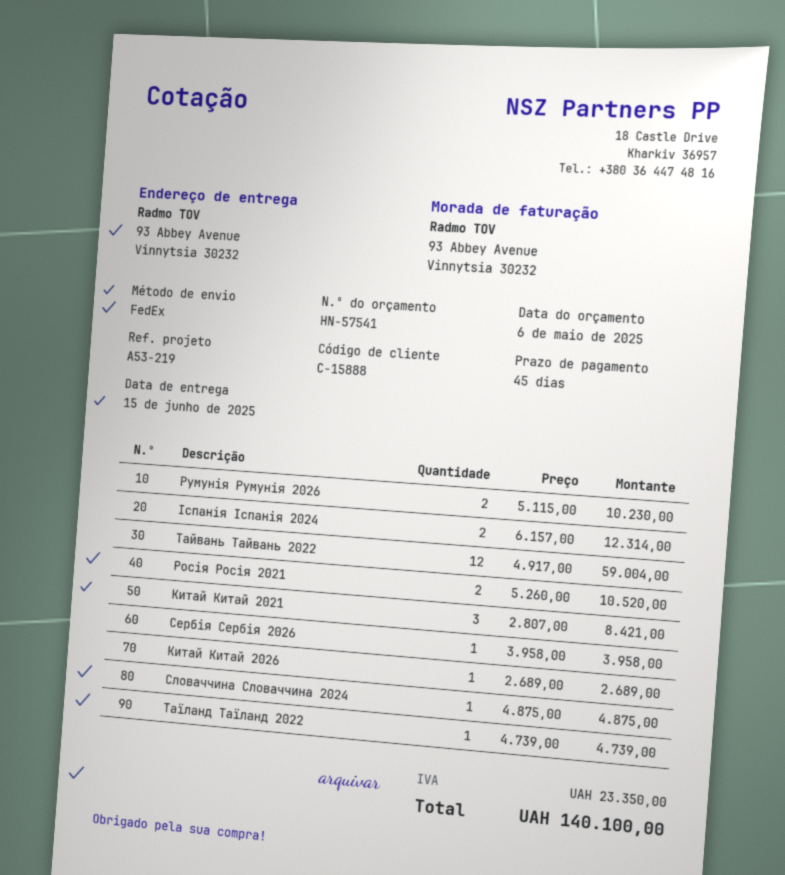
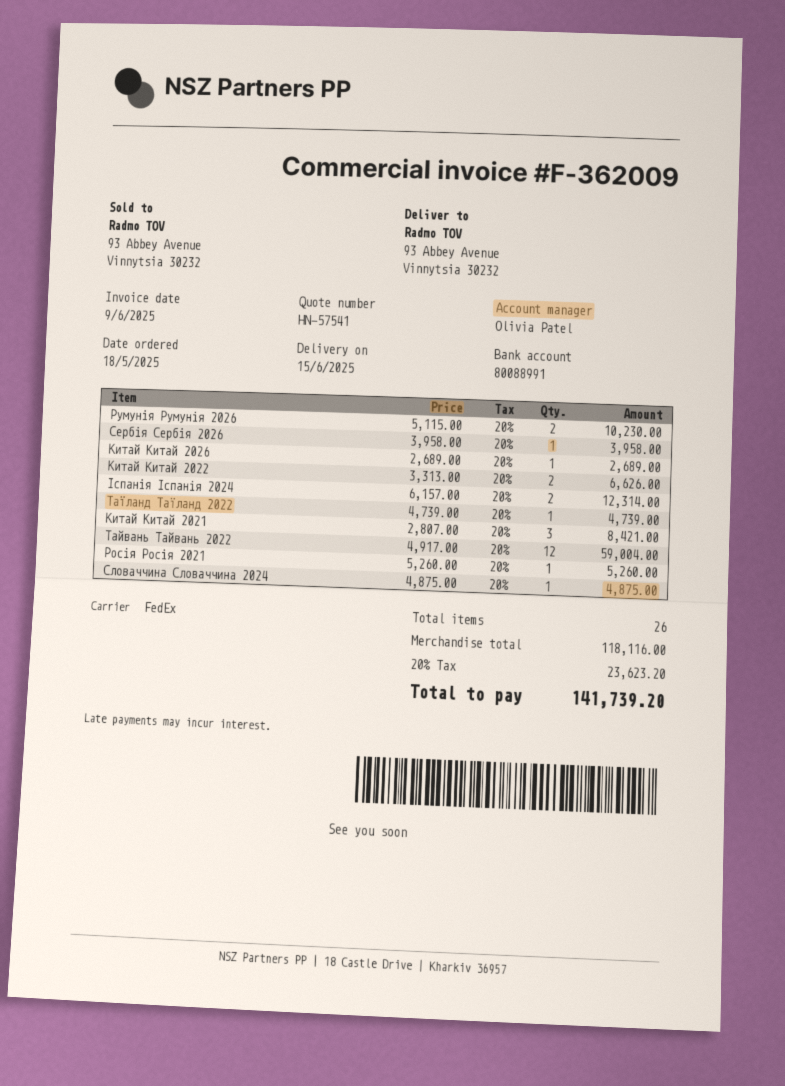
Росія Росія 2021: 2 x 5260.00 = 10520.00 -> 1 x 5260.00 = 5260.00
Китай Китай 2022: none -> 2 x 3313.00 = 6626.00
tax: 23350.00 -> 23623.20
total: 140100.00 -> 141739.20

